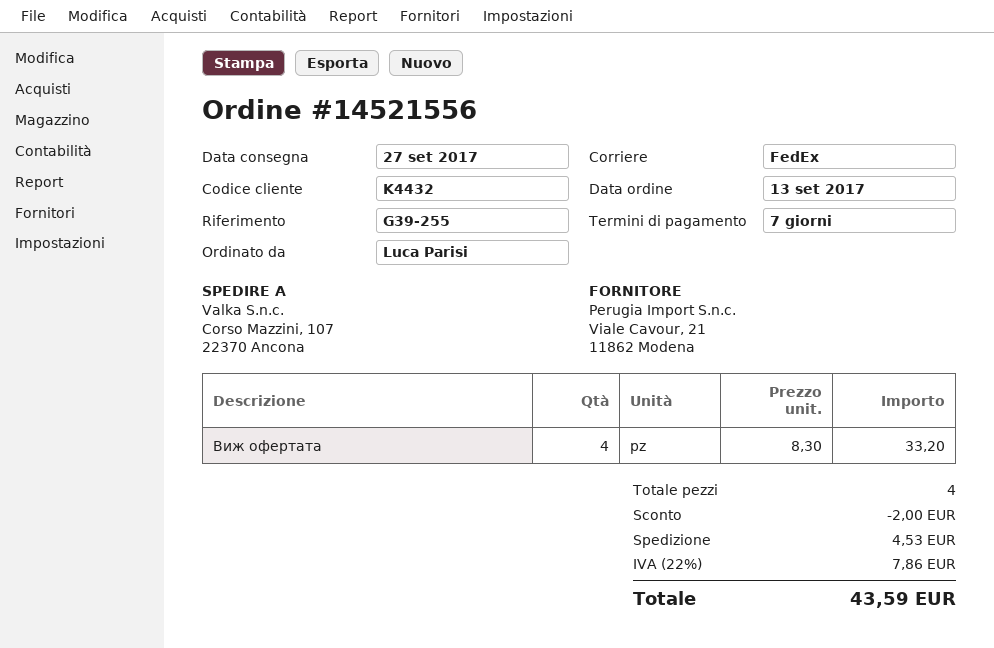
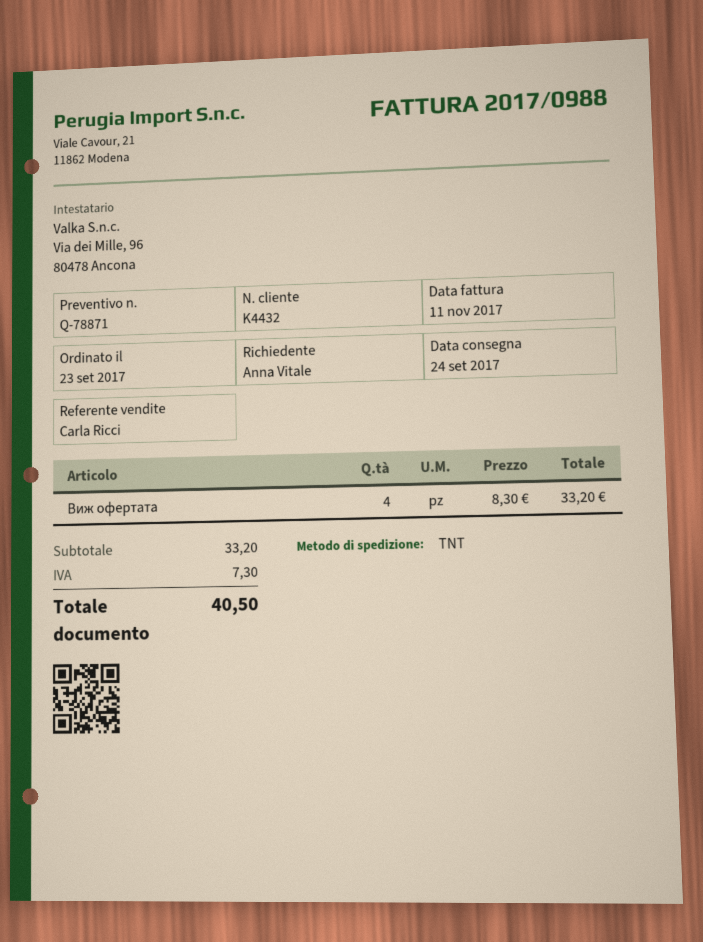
order date: 2017-09-13 -> 2017-09-23
delivery date: 2017-09-27 -> 2017-09-24
ordered by: Luca Parisi -> Anna Vitale
shipping method: FedEx -> TNT
discount: 2.00 -> none
shipping: 4.53 -> none
tax: 7.86 -> 7.30
total: 43.59 -> 40.50

